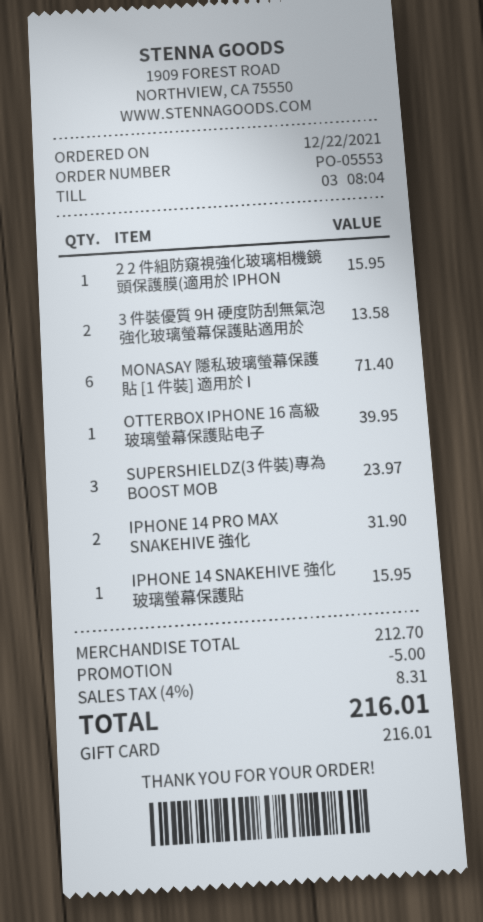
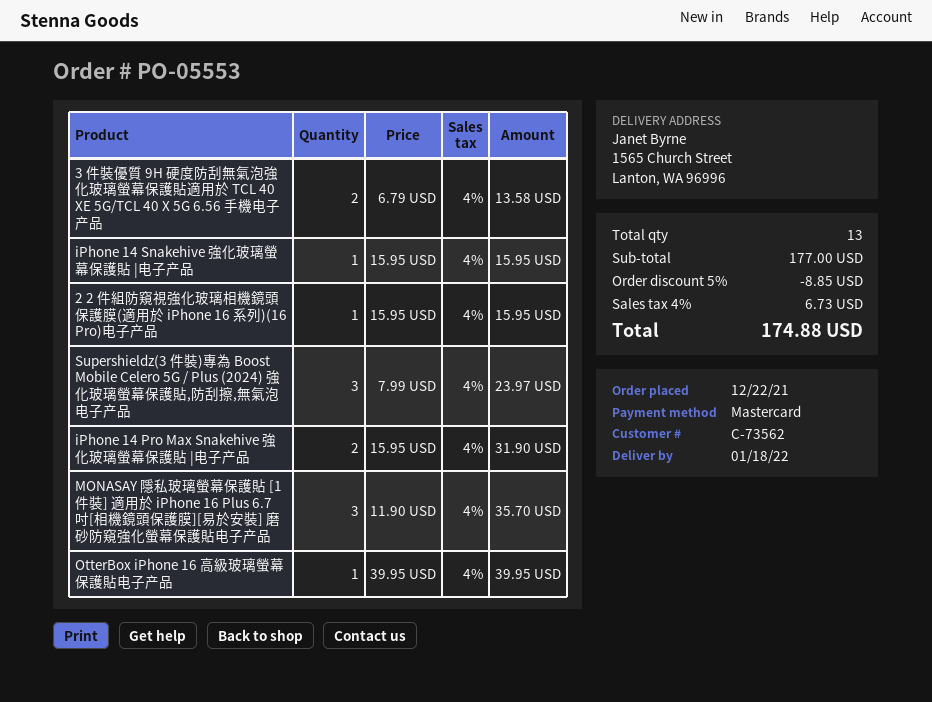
payment method: gift card -> Mastercard
MONASAY 隱私玻璃螢幕保護貼 [1 件裝] 適用於 I: 6 for 71.40 -> 3 for 35.70
subtotal: 212.70 -> 177.00
discount: 5.00 -> 8.85
tax: 4% = 8.31 -> 4% = 6.73
total: 216.01 -> 174.88

